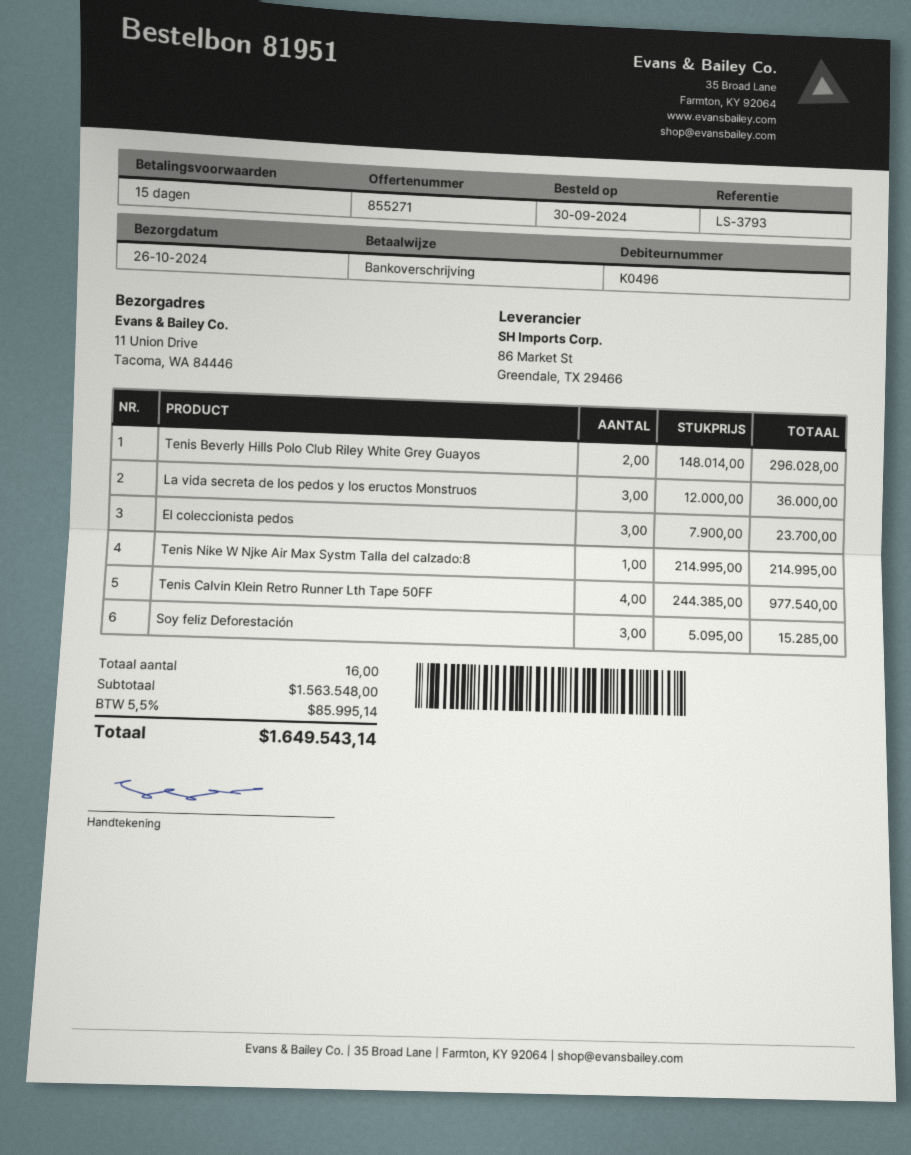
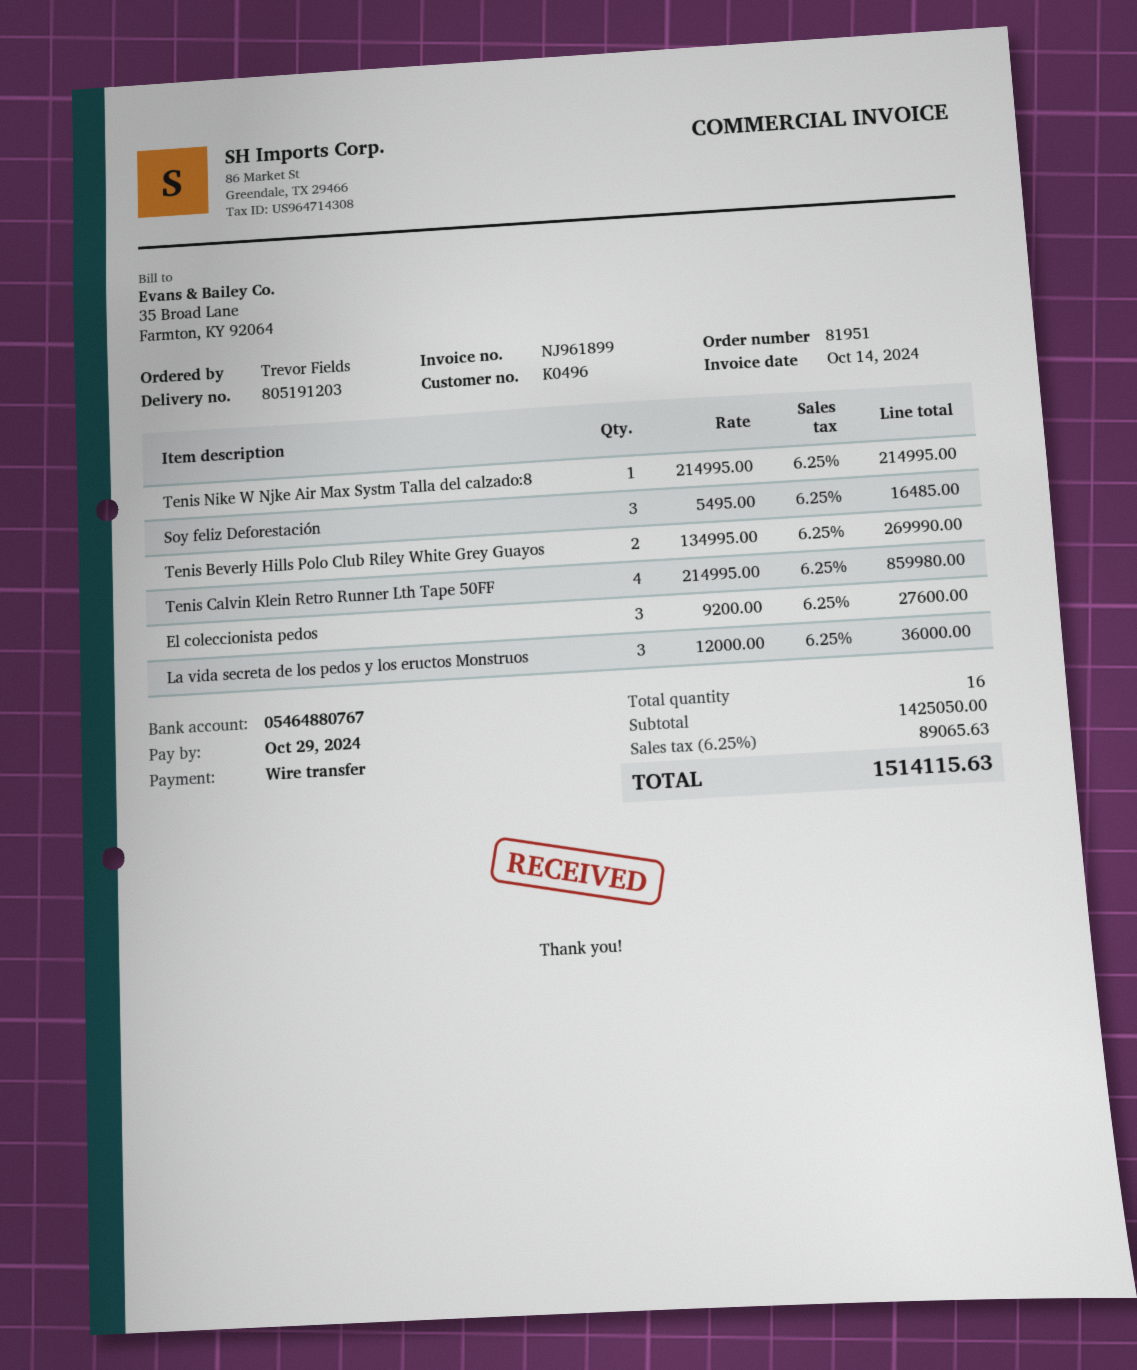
Tenis Beverly Hills Polo Club Riley White Grey Guayos: 2 x 148014.00 = 296028.00 -> 2 x 134995.00 = 269990.00
El coleccionista pedos: 3 x 7900.00 = 23700.00 -> 3 x 9200.00 = 27600.00
Tenis Calvin Klein Retro Runner Lth Tape 50FF: 4 x 244385.00 = 977540.00 -> 4 x 214995.00 = 859980.00
Soy feliz Deforestación: 3 x 5095.00 = 15285.00 -> 3 x 5495.00 = 16485.00
subtotal: 1563548.00 -> 1425050.00
tax: 5.5% = 85995.14 -> 6.25% = 89065.63
total: 1649543.14 -> 1514115.63

